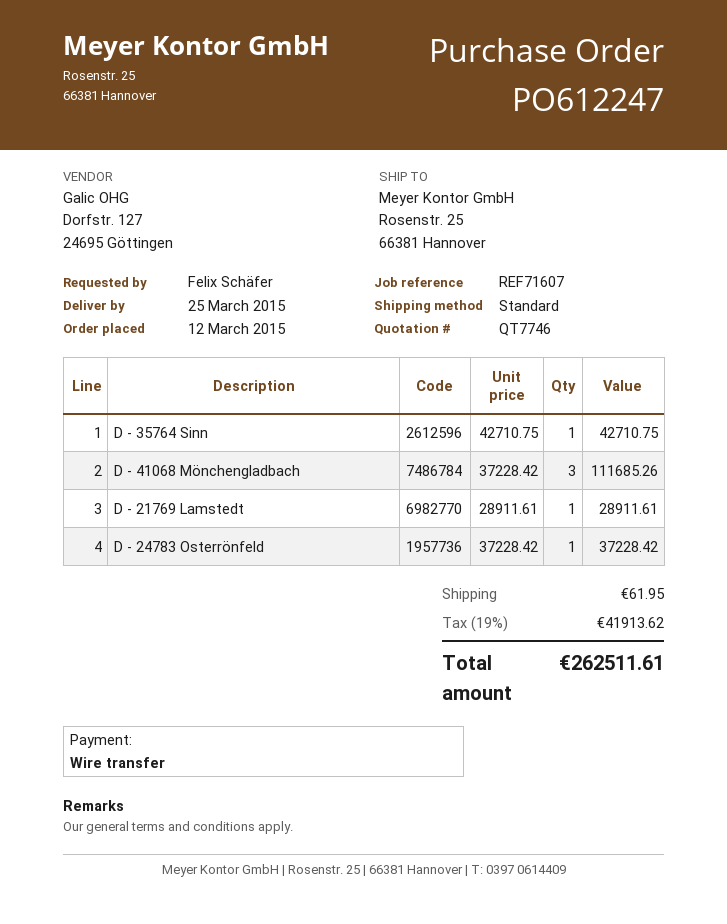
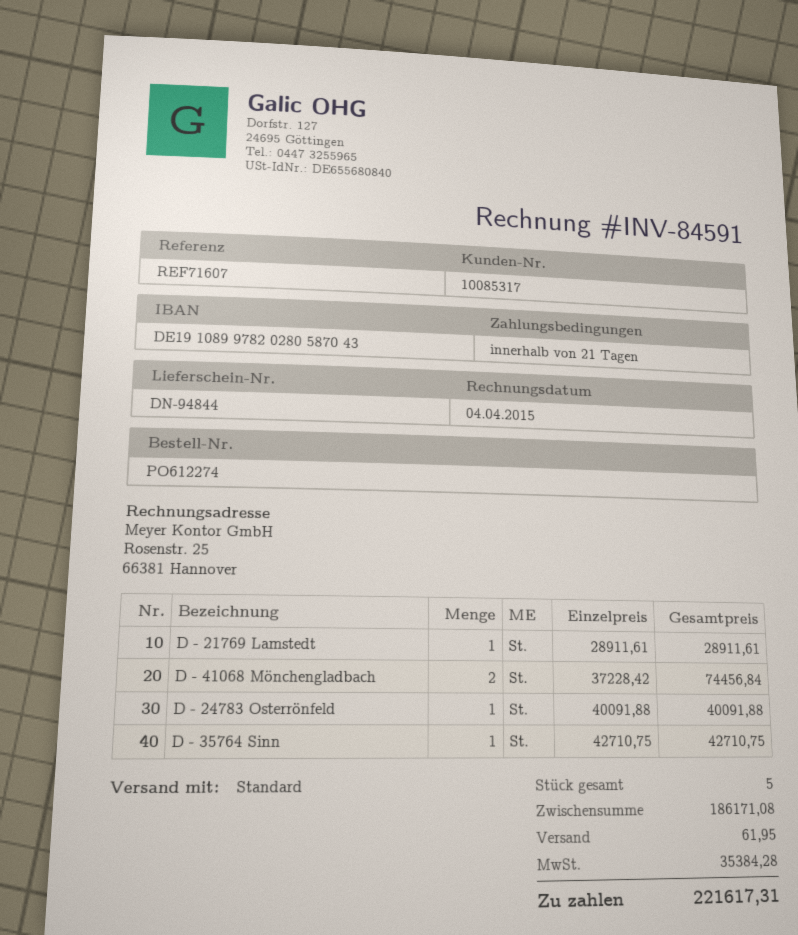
order number: PO612247 -> PO612274
D - 41068 Mönchengladbach: 3 x 37228.42 = 111685.26 -> 2 x 37228.42 = 74456.84
D - 24783 Osterrönfeld: 1 x 37228.42 = 37228.42 -> 1 x 40091.88 = 40091.88
tax: 41913.62 -> 35384.28
total: 262511.61 -> 221617.31

